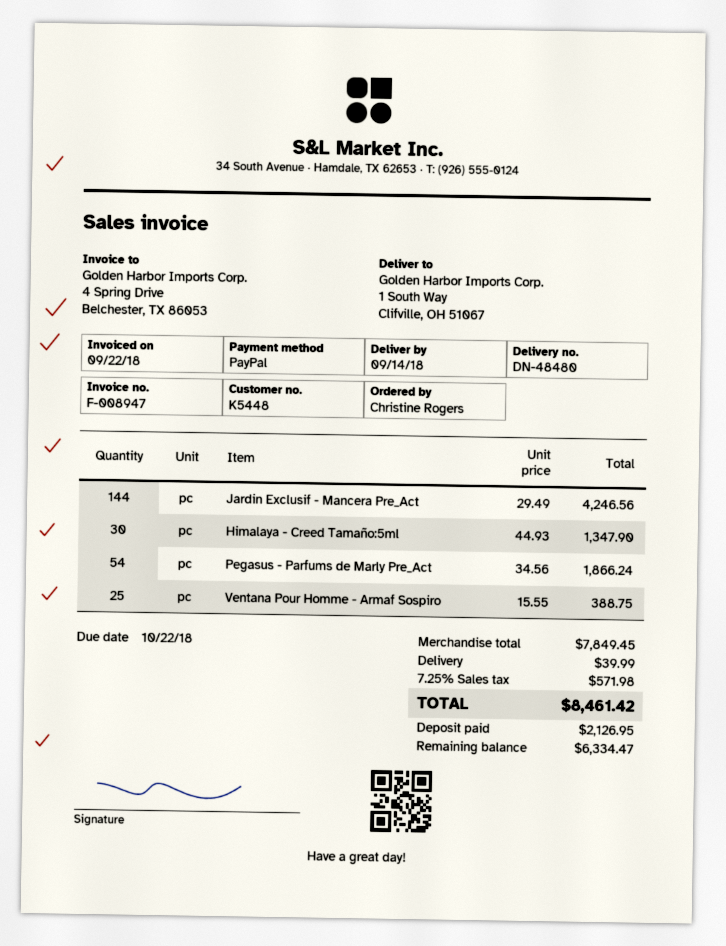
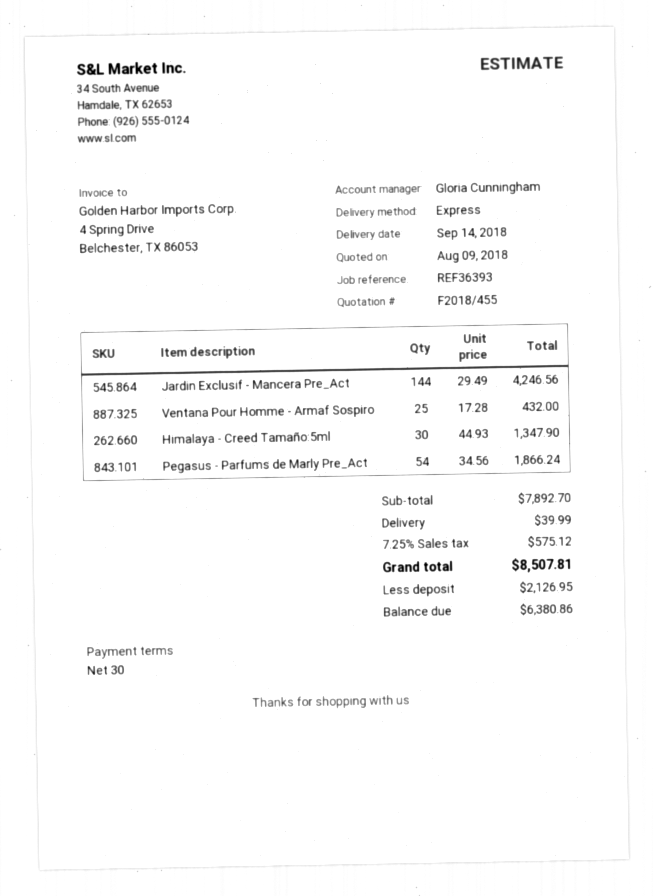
Ventana Pour Homme - Armaf Sospiro: 25 x 15.55 = 388.75 -> 25 x 17.28 = 432.00
subtotal: 7849.45 -> 7892.70
tax: 7.25% = 571.98 -> 7.25% = 575.12
total: 8461.42 -> 8507.81
balance: 6334.47 -> 6380.86

